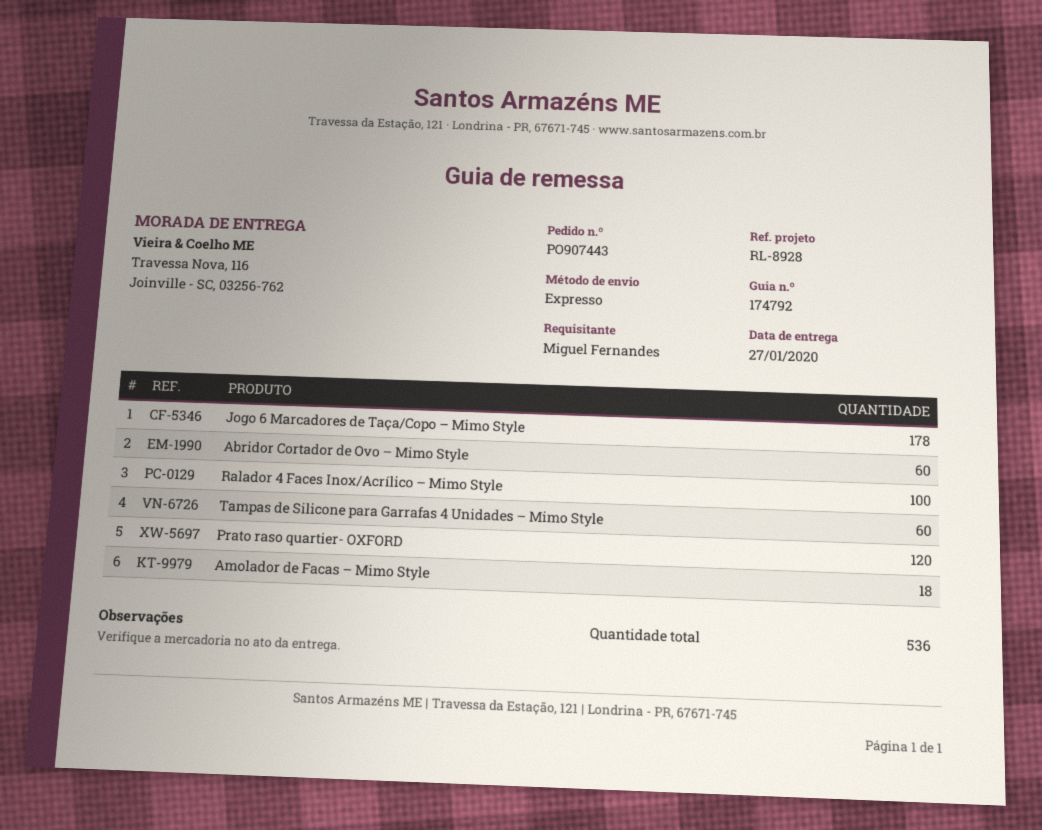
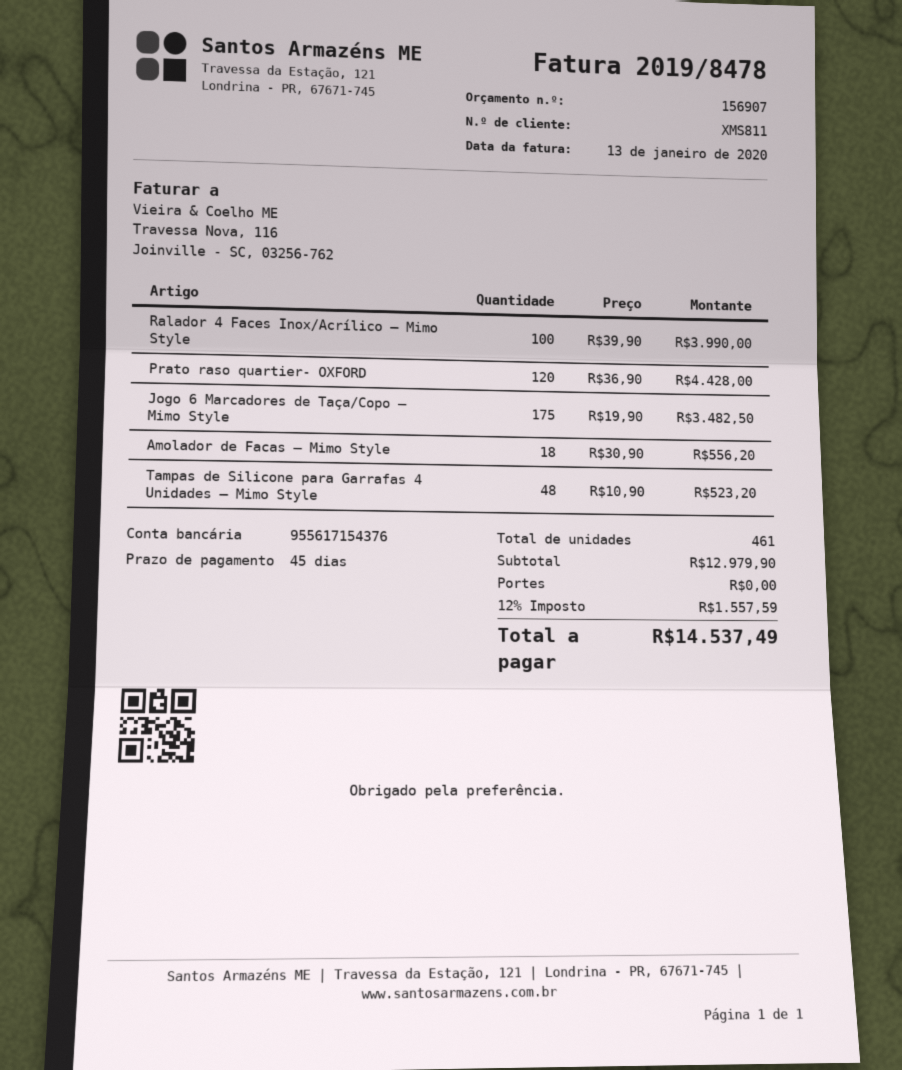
Jogo 6 Marcadores de Taça/Copo – Mimo Style: 178 -> 175
Abridor Cortador de Ovo – Mimo Style: 60 -> none
Tampas de Silicone para Garrafas 4 Unidades – Mimo Style: 60 -> 48
total quantity: 536 -> 461

